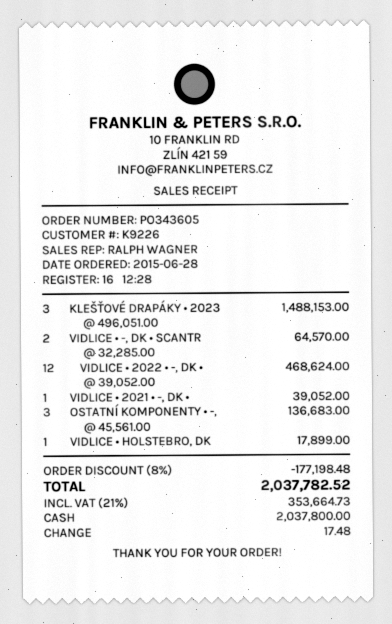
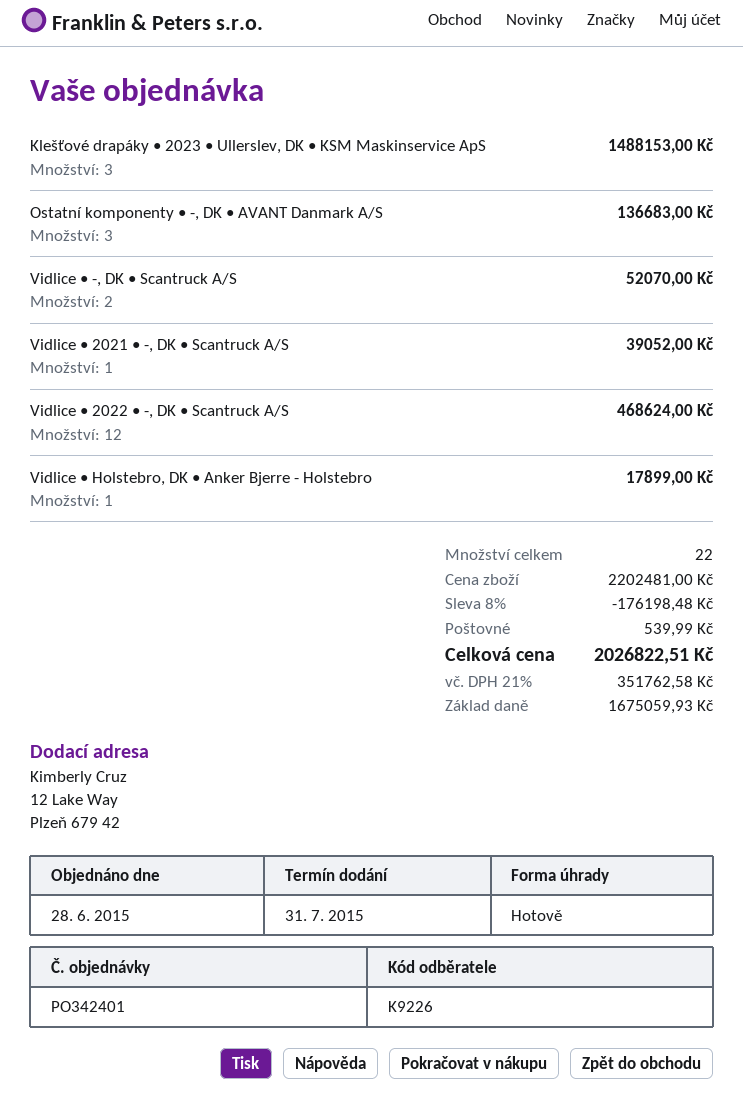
order number: PO343605 -> PO342401
VIDLICE • -, DK • SCANTR: 2 for 64570.00 -> 2 for 52070.00
discount: 8% = 177198.48 -> 8% = 176198.48
shipping: none -> 539.99
tax: 21% = 353664.73 -> 21% = 351762.58
total: 2037782.52 -> 2026822.51

